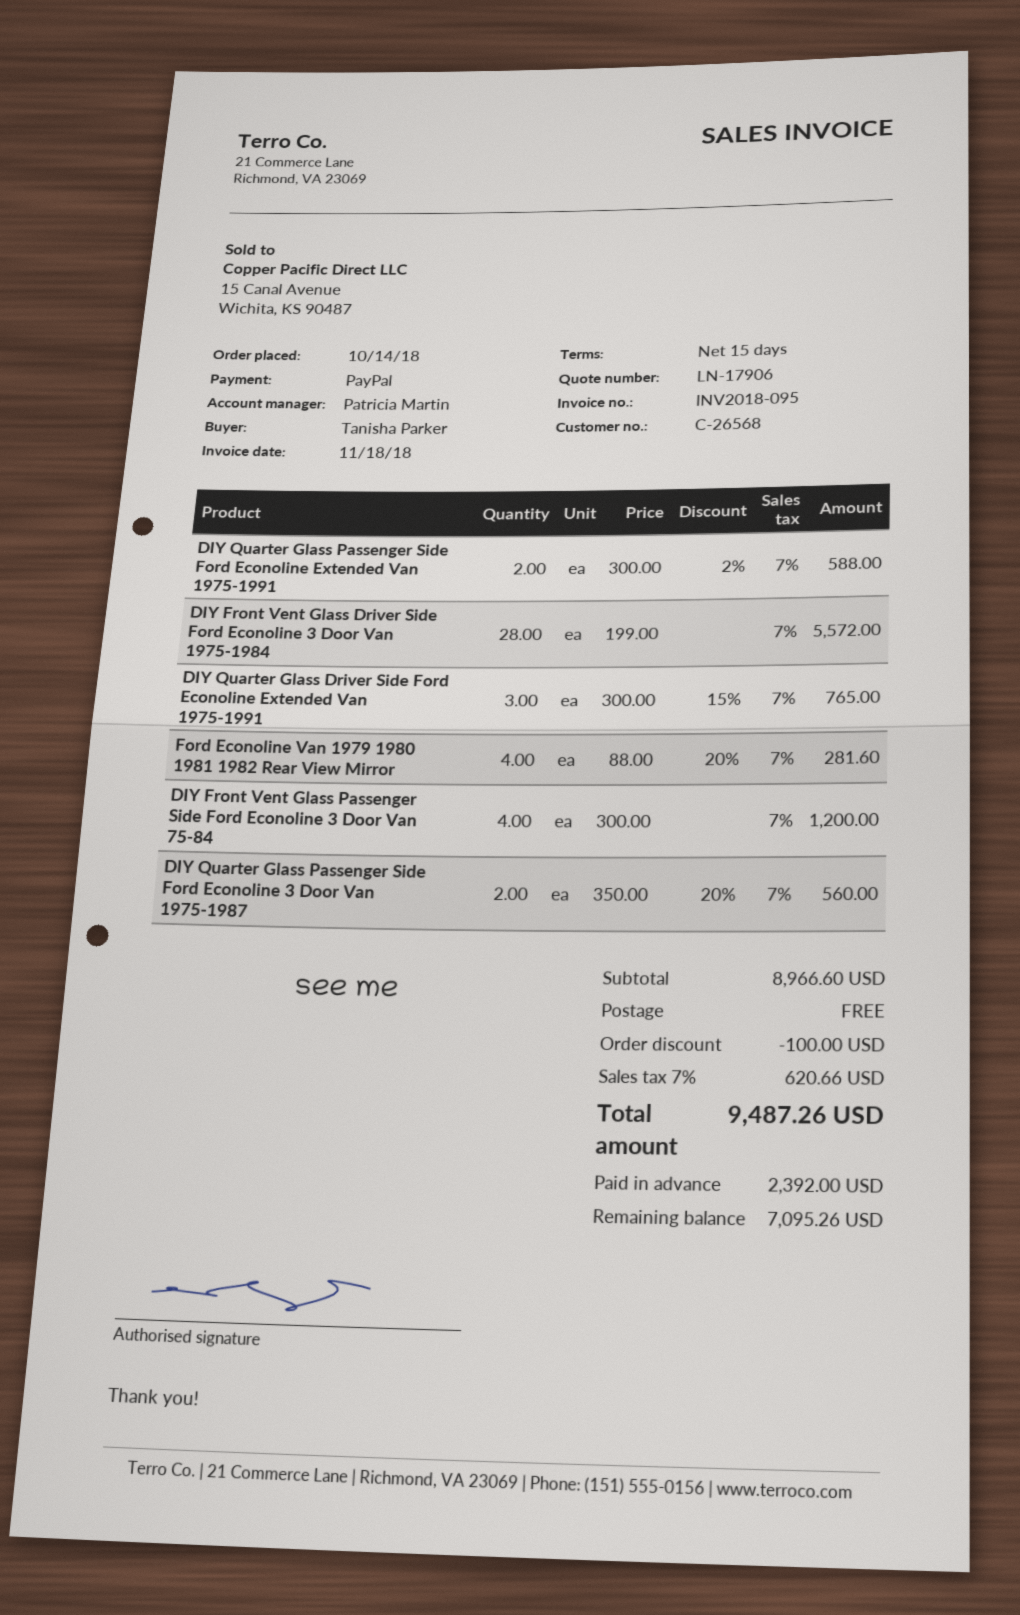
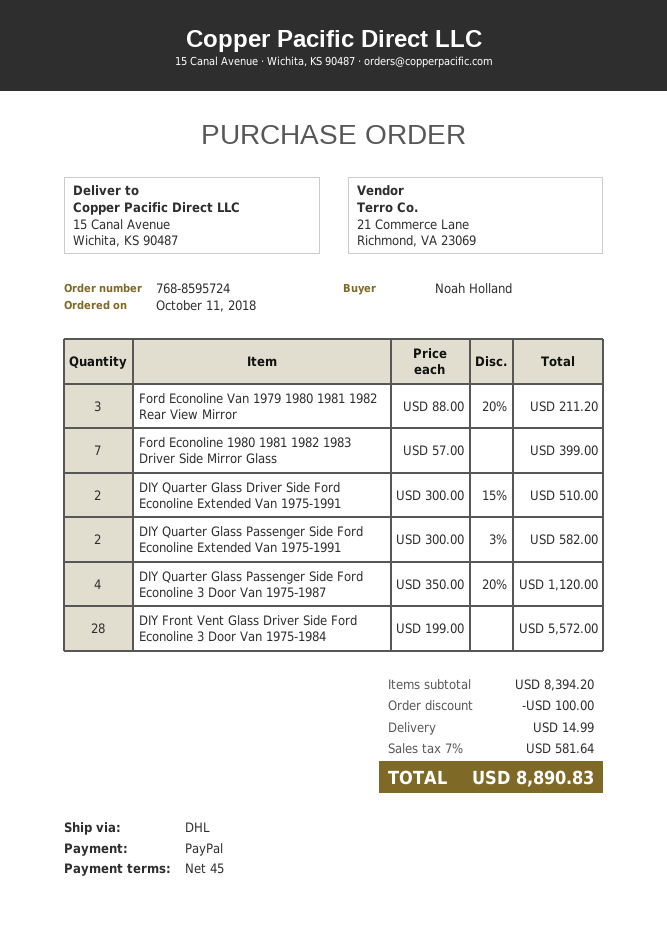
order date: 2018-10-14 -> 2018-10-11
payment terms: 15 days -> 45 days
ordered by: Tanisha Parker -> Noah Holland
DIY Quarter Glass Passenger Side Ford Econoline Extended Van 1975-1991: 2 x 300.00 - 2% = 588.00 -> 2 x 300.00 - 3% = 582.00
DIY Quarter Glass Driver Side Ford Econoline Extended Van 1975-1991: 3 x 300.00 - 15% = 765.00 -> 2 x 300.00 - 15% = 510.00
Ford Econoline Van 1979 1980 1981 1982 Rear View Mirror: 4 x 88.00 - 20% = 281.60 -> 3 x 88.00 - 20% = 211.20
DIY Front Vent Glass Passenger Side Ford Econoline 3 Door Van 75-84: 4 x 300.00 = 1200.00 -> none
DIY Quarter Glass Passenger Side Ford Econoline 3 Door Van 1975-1987: 2 x 350.00 - 20% = 560.00 -> 4 x 350.00 - 20% = 1120.00
Ford Econoline 1980 1981 1982 1983 Driver Side Mirror Glass: none -> 7 x 57.00 = 399.00
subtotal: 8966.60 -> 8394.20
shipping: 0.00 -> 14.99
tax: 7% = 620.66 -> 7% = 581.64
total: 9487.26 -> 8890.83

